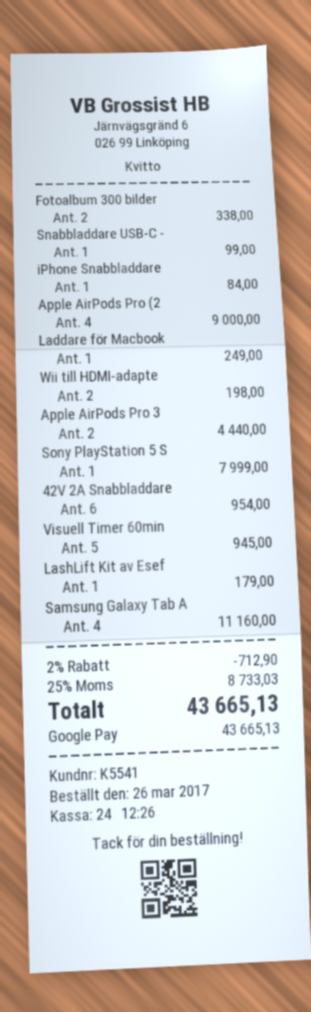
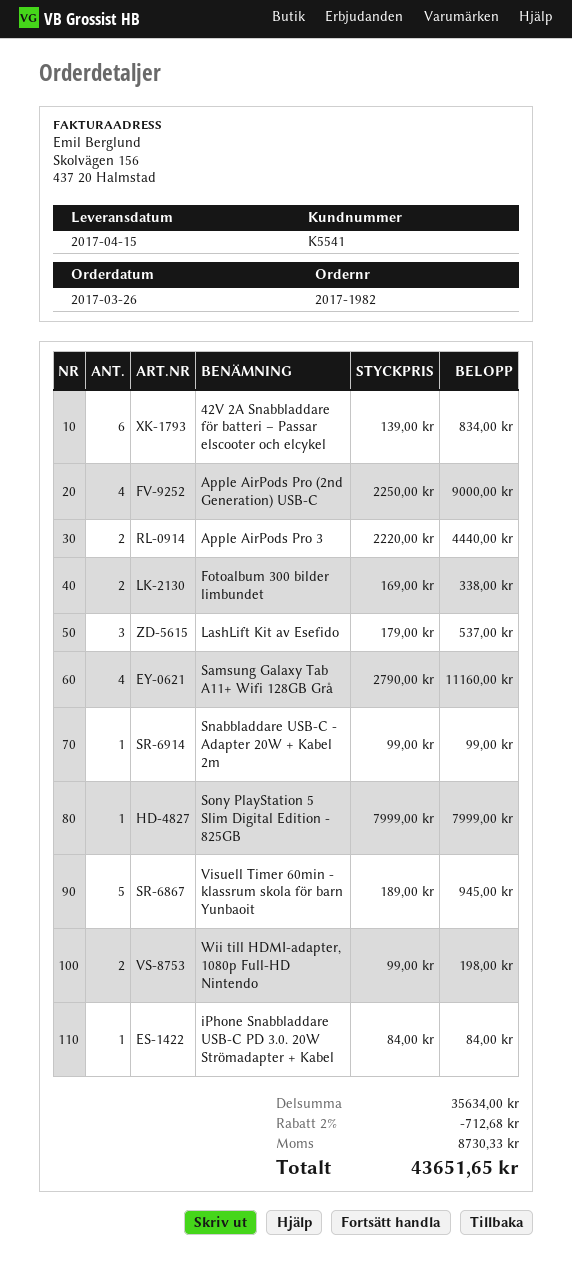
Laddare för Macbook: 1 for 249.00 -> none
42V 2A Snabbladdare: 6 for 954.00 -> 6 for 834.00
LashLift Kit av Esef: 1 for 179.00 -> 3 for 537.00
discount: 2% = 712.90 -> 2% = 712.68
tax: 8733.03 -> 8730.33
total: 43665.13 -> 43651.65

